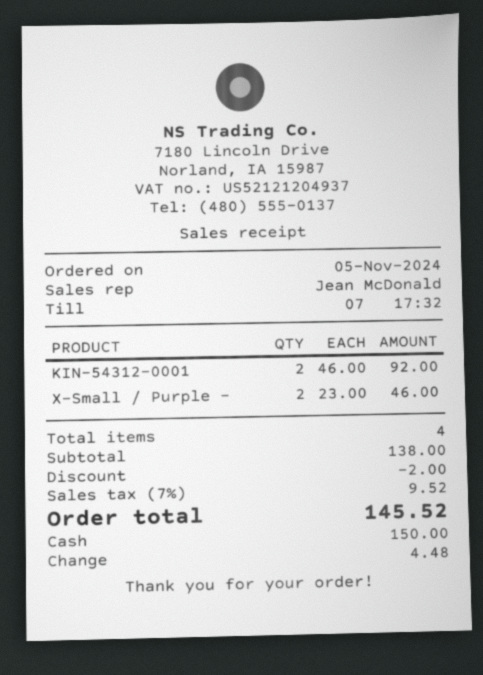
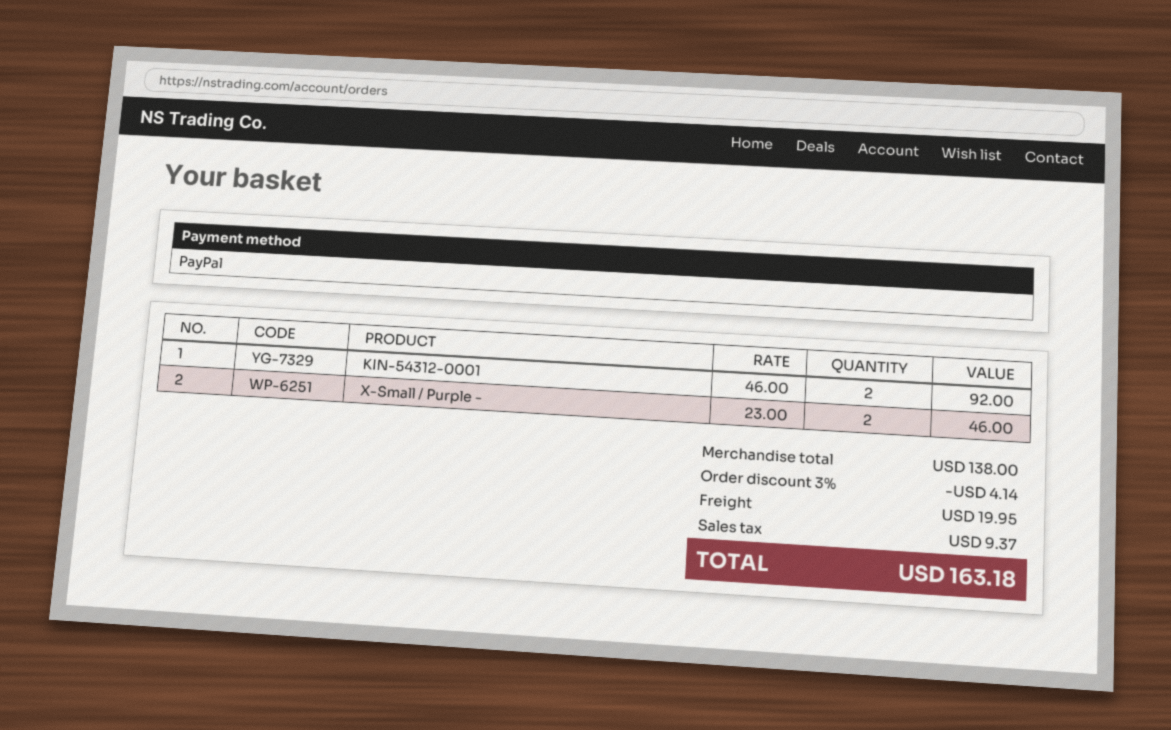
payment method: cash -> PayPal
discount: 2.00 -> 4.14
shipping: none -> 19.95
tax: 9.52 -> 9.37
total: 145.52 -> 163.18

